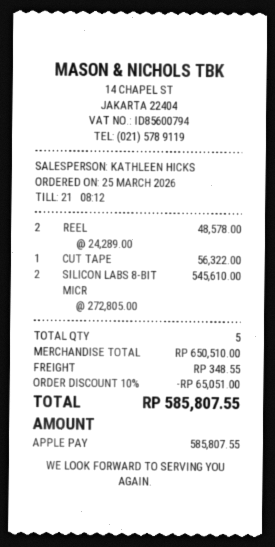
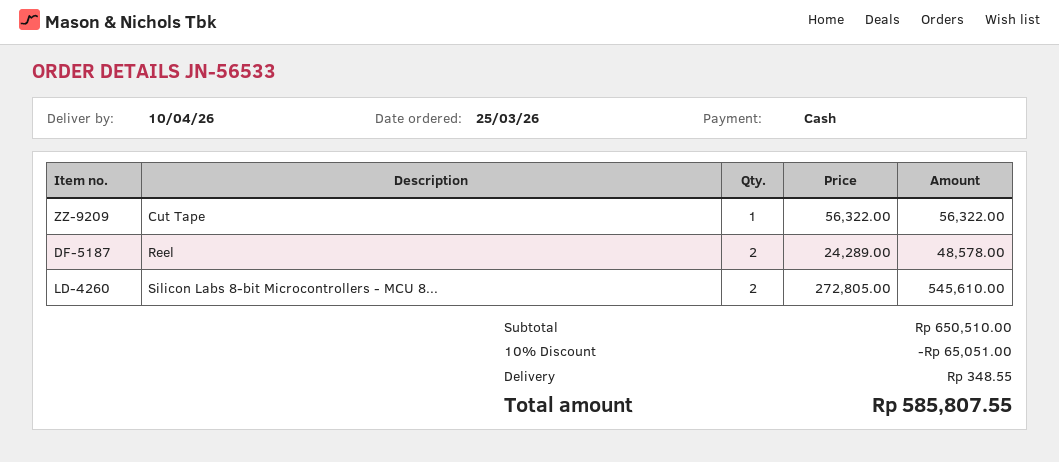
payment method: Apple Pay -> cash

